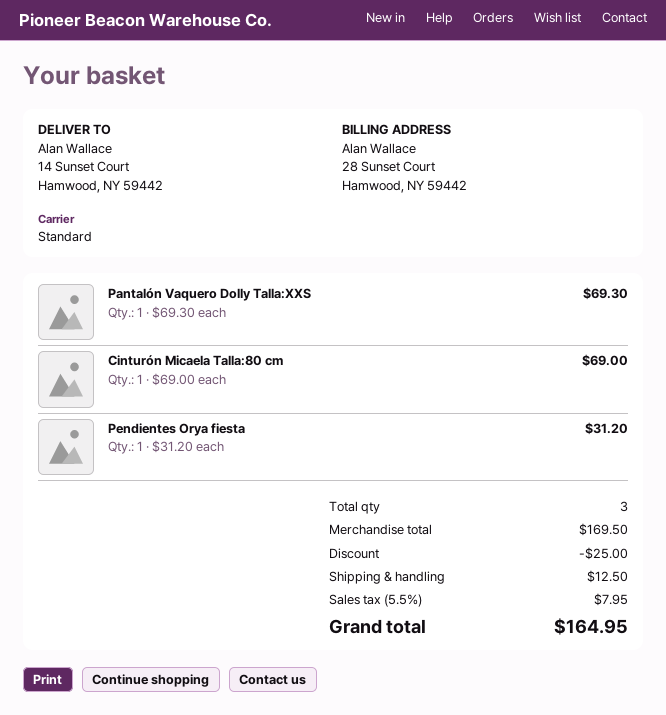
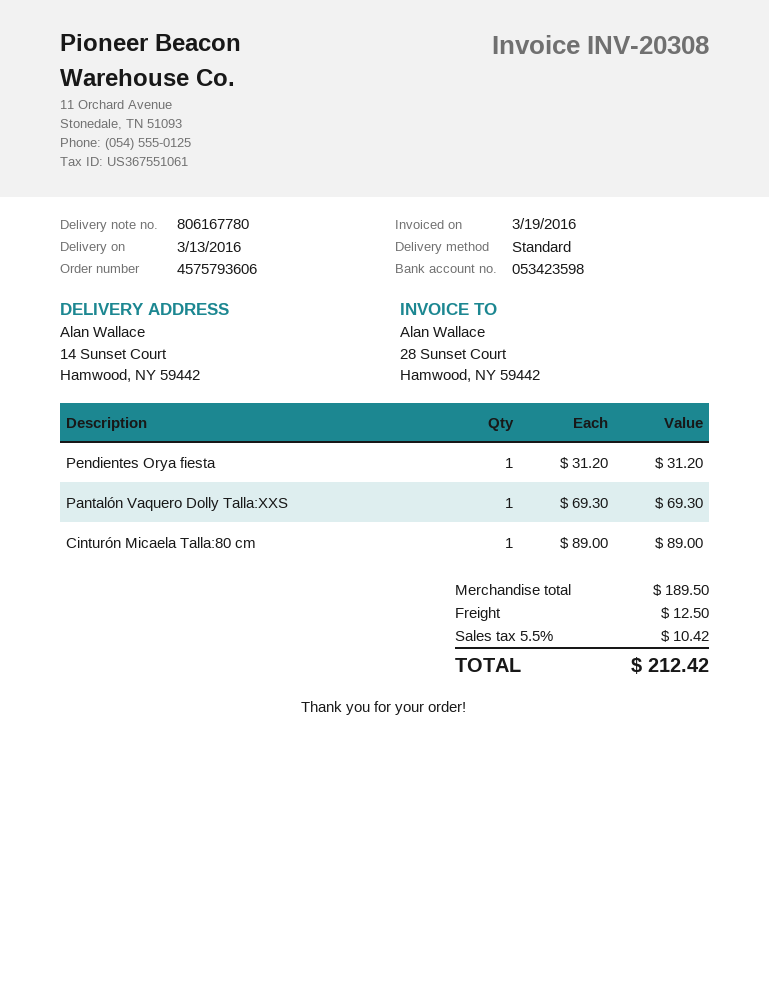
Cinturón Micaela Talla:80 cm: 1 x 69.00 = 69.00 -> 1 x 89.00 = 89.00
subtotal: 169.50 -> 189.50
discount: 25.00 -> none
tax: 5.5% = 7.95 -> 5.5% = 10.42
total: 164.95 -> 212.42

